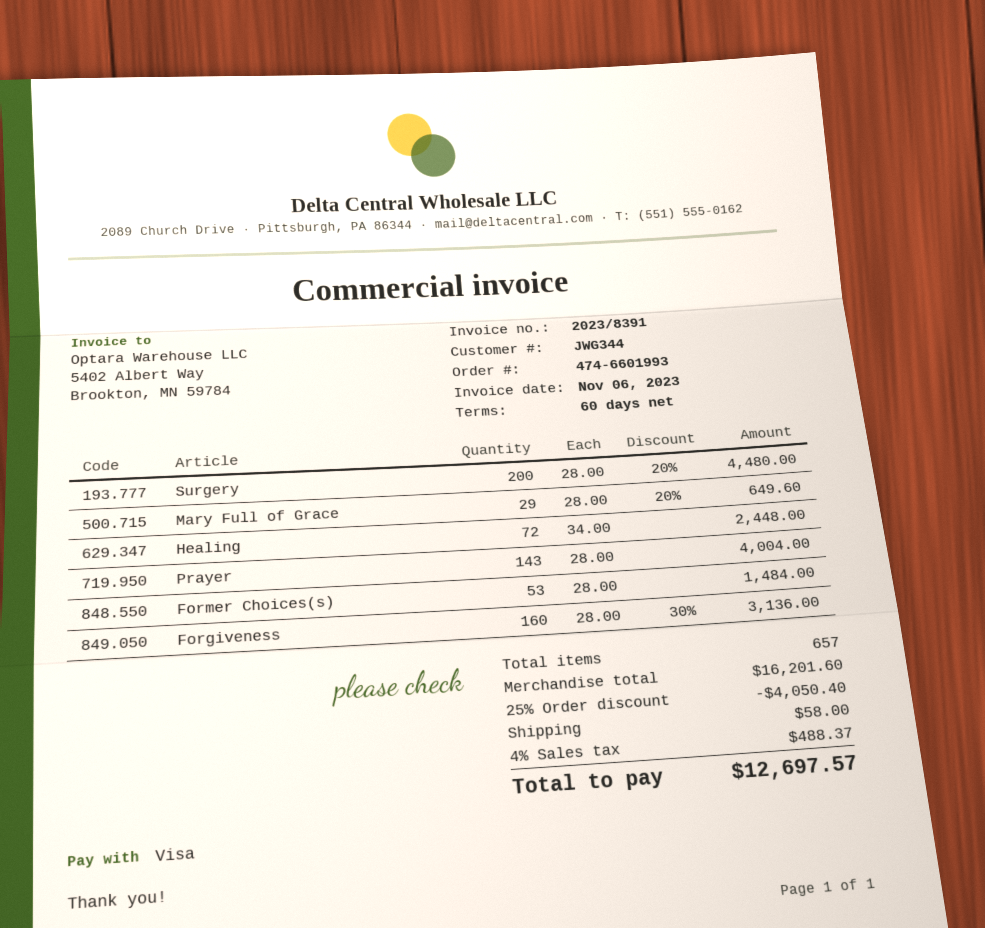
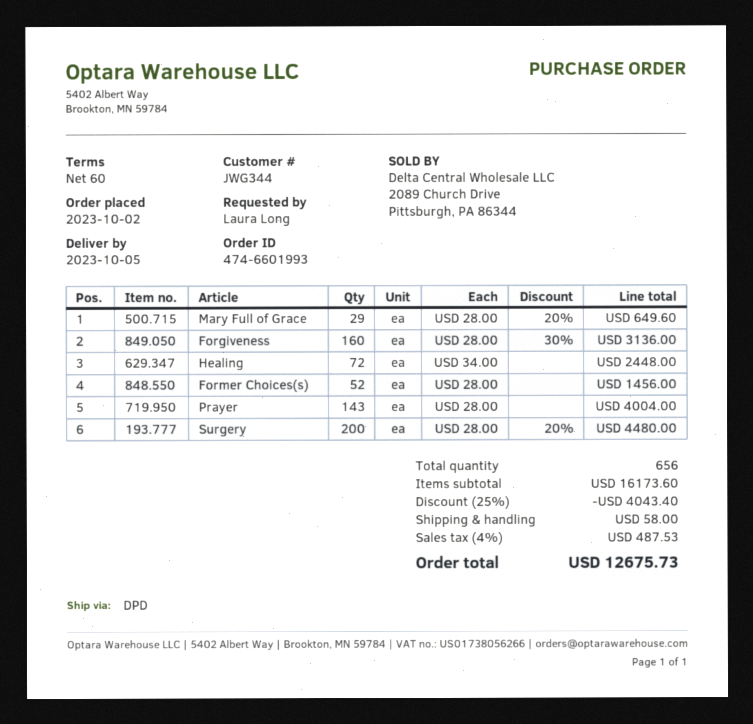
Former Choices(s): 53 x 28.00 = 1484.00 -> 52 x 28.00 = 1456.00
total quantity: 657 -> 656
subtotal: 16201.60 -> 16173.60
discount: 25% = 4050.40 -> 25% = 4043.40
tax: 4% = 488.37 -> 4% = 487.53
total: 12697.57 -> 12675.73

